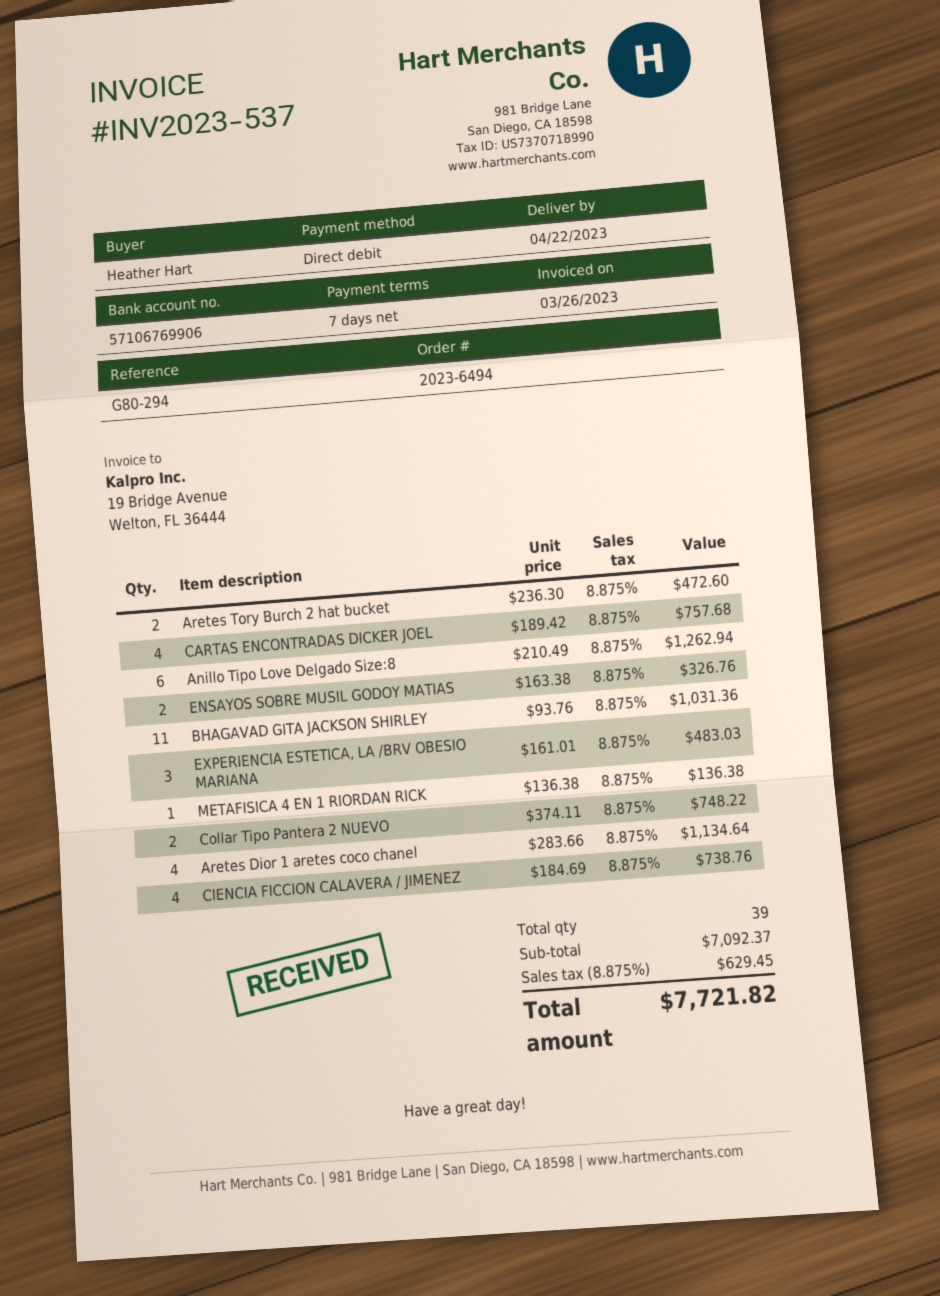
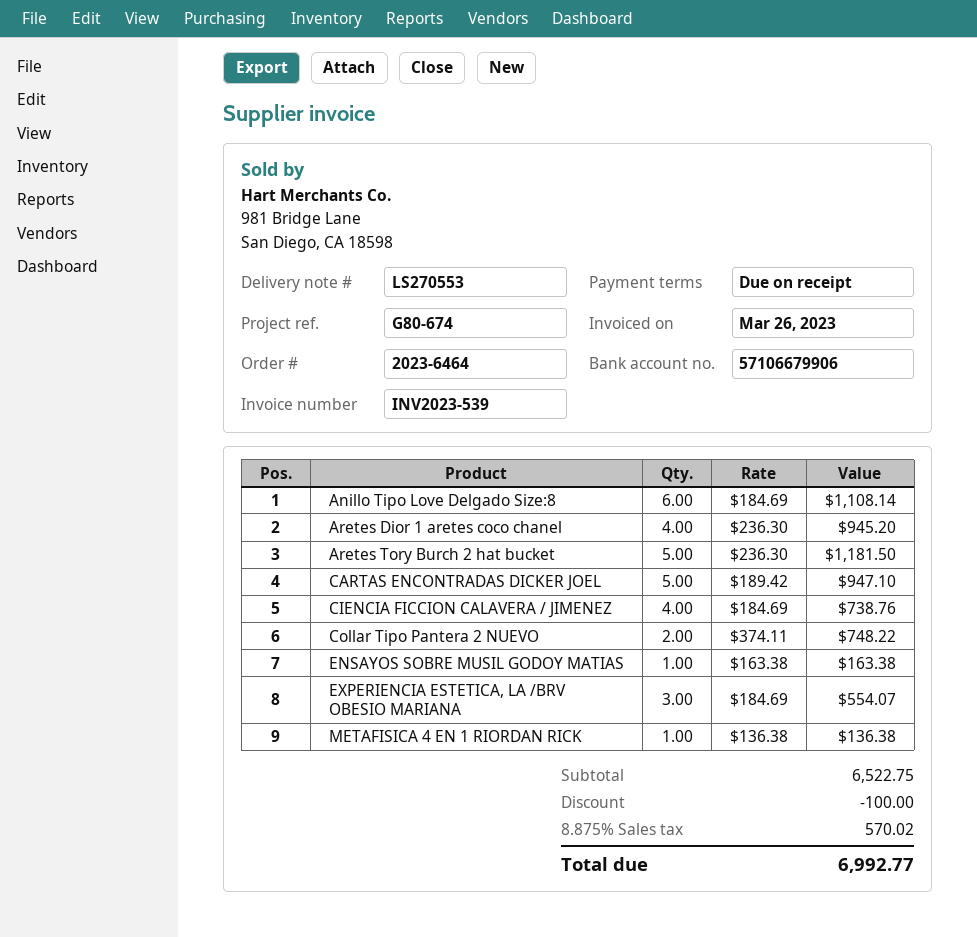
order number: 2023-6494 -> 2023-6464
invoice number: INV2023-537 -> INV2023-539
payment terms: 7 days -> on receipt
reference: G80-294 -> G80-674
bank account: 57106769906 -> 57106679906
Aretes Tory Burch 2 hat bucket: 2 x 236.30 = 472.60 -> 5 x 236.30 = 1181.50
CARTAS ENCONTRADAS DICKER JOEL: 4 x 189.42 = 757.68 -> 5 x 189.42 = 947.10
Anillo Tipo Love Delgado Size:8: 6 x 210.49 = 1262.94 -> 6 x 184.69 = 1108.14
ENSAYOS SOBRE MUSIL GODOY MATIAS: 2 x 163.38 = 326.76 -> 1 x 163.38 = 163.38
BHAGAVAD GITA JACKSON SHIRLEY: 11 x 93.76 = 1031.36 -> none
EXPERIENCIA ESTETICA, LA /BRV OBESIO MARIANA: 3 x 161.01 = 483.03 -> 3 x 184.69 = 554.07
Aretes Dior 1 aretes coco chanel: 4 x 283.66 = 1134.64 -> 4 x 236.30 = 945.20
subtotal: 7092.37 -> 6522.75
discount: none -> 100.00
tax: 8.875% = 629.45 -> 8.875% = 570.02
total: 7721.82 -> 6992.77

